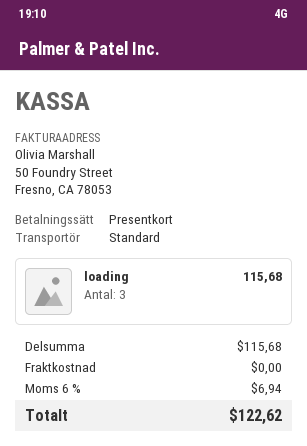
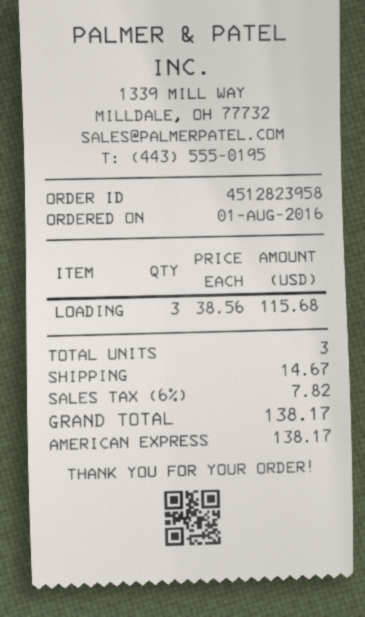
payment method: gift card -> American Express
shipping: 0.00 -> 14.67
tax: 6% = 6.94 -> 6% = 7.82
total: 122.62 -> 138.17

